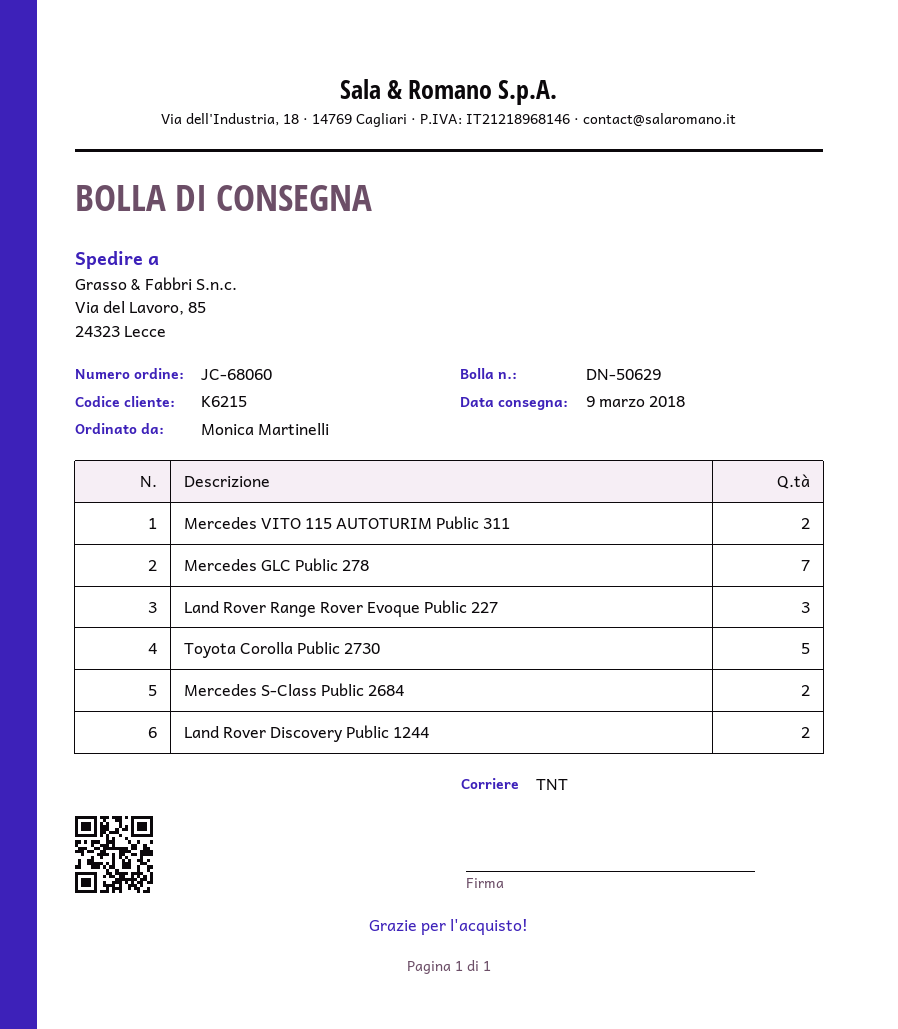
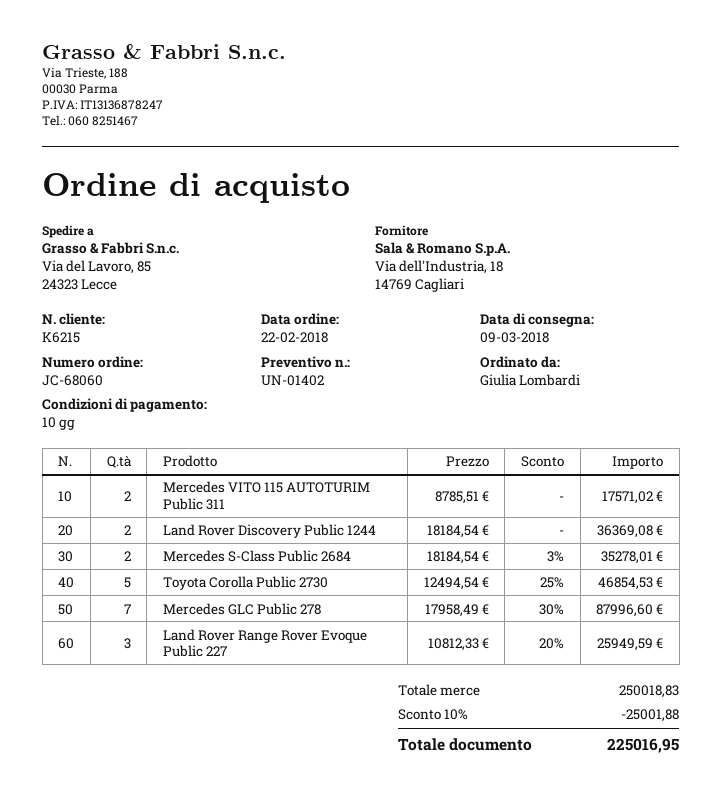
ordered by: Monica Martinelli -> Giulia Lombardi

